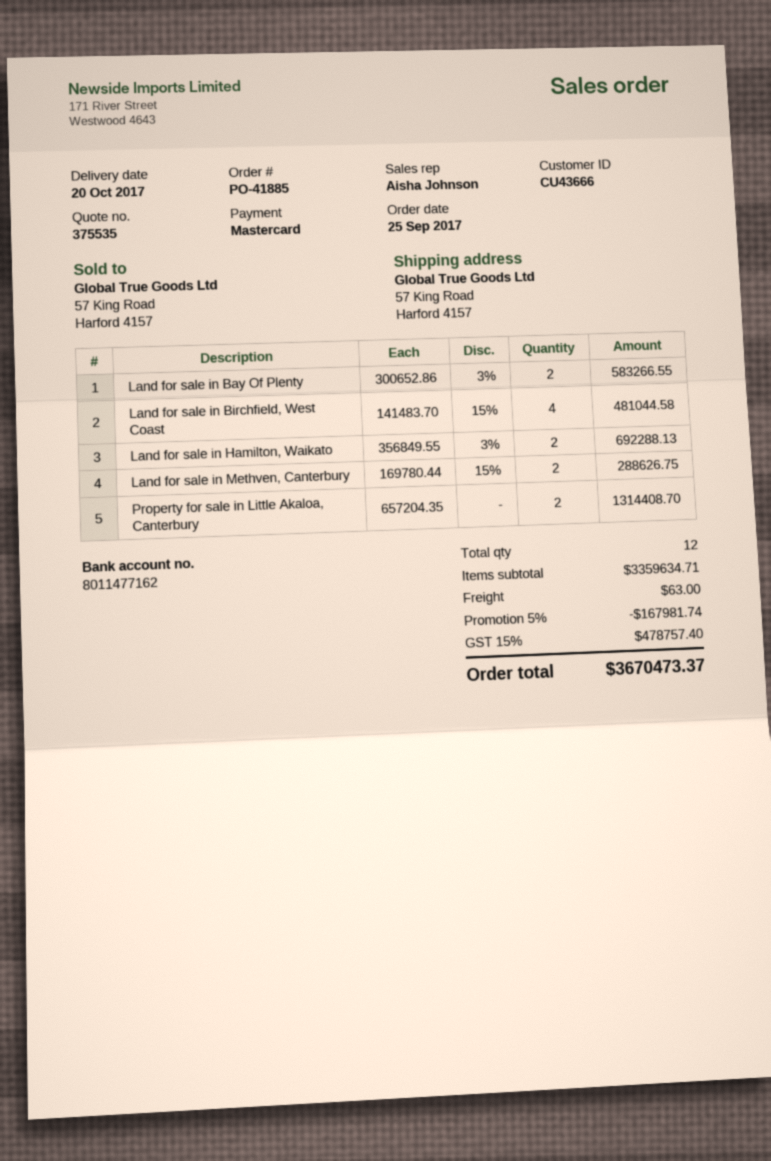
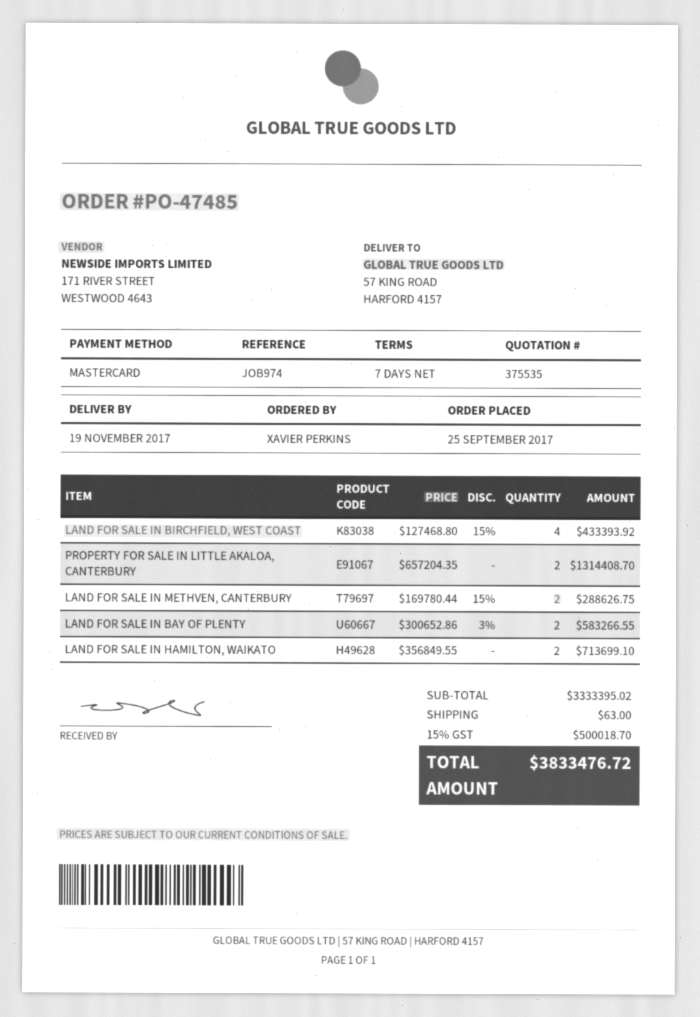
order number: PO-41885 -> PO-47485
delivery date: 2017-10-20 -> 2017-11-19
Land for sale in Birchfield, West Coast: 4 x 141483.70 - 15% = 481044.58 -> 4 x 127468.80 - 15% = 433393.92
Land for sale in Hamilton, Waikato: 2 x 356849.55 - 3% = 692288.13 -> 2 x 356849.55 = 713699.10
subtotal: 3359634.71 -> 3333395.02
discount: 5% = 167981.74 -> none
tax: 15% = 478757.40 -> 15% = 500018.70
total: 3670473.37 -> 3833476.72

